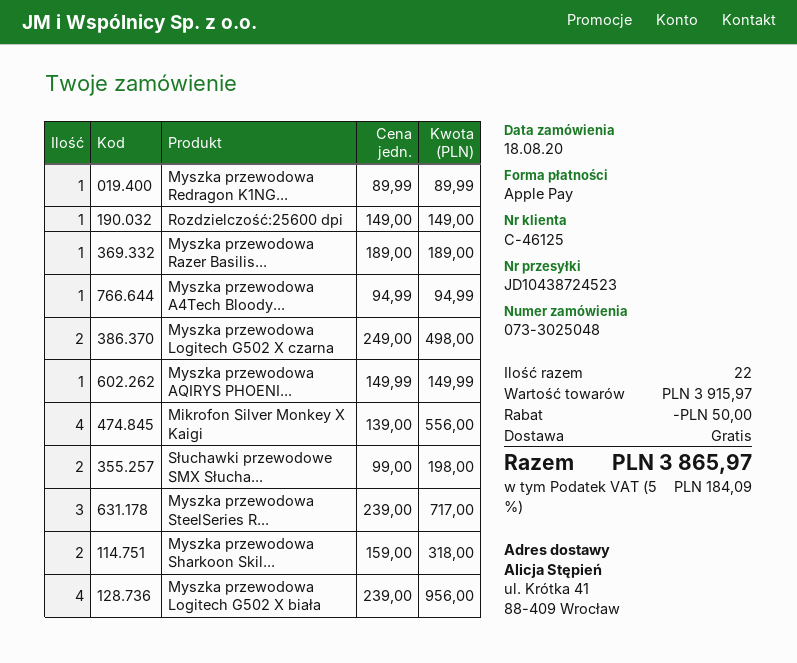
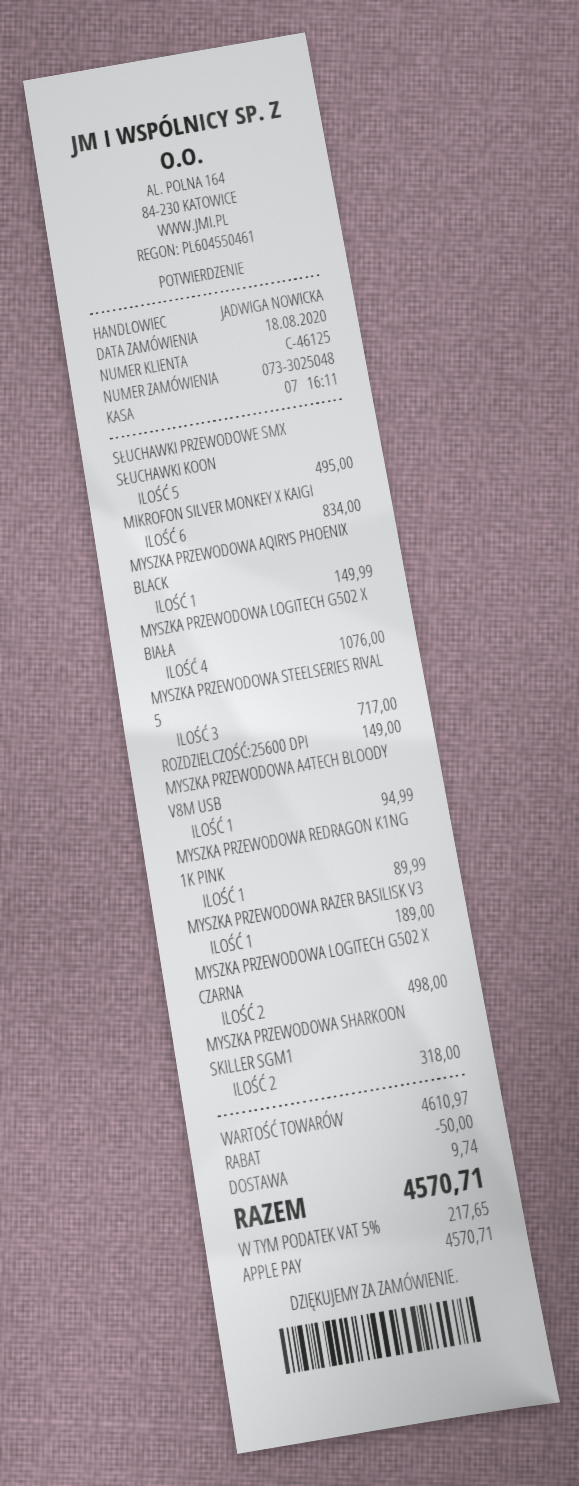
Mikrofon Silver Monkey X Kaigi: 4 for 556.00 -> 6 for 834.00
Słuchawki przewodowe SMX Słucha...: 2 for 198.00 -> 5 for 495.00
Myszka przewodowa Logitech G502 X biała: 4 for 956.00 -> 4 for 1076.00
subtotal: 3915.97 -> 4610.97
shipping: 0.00 -> 9.74
tax: 5% = 184.09 -> 5% = 217.65
total: 3865.97 -> 4570.71

